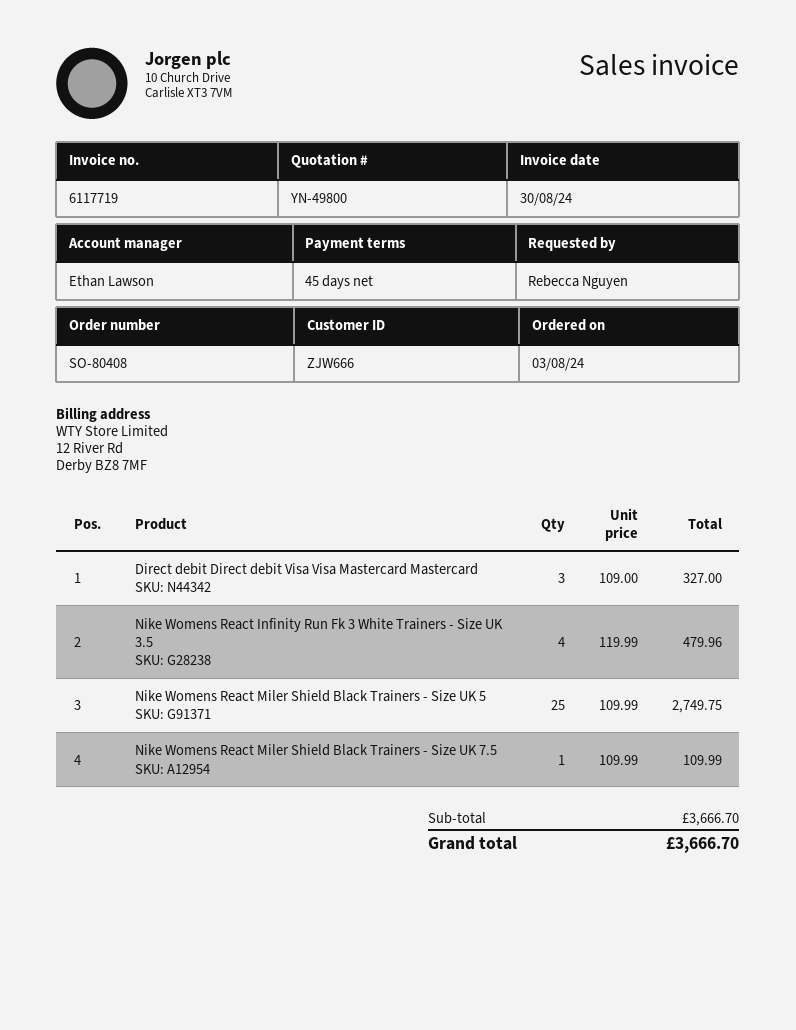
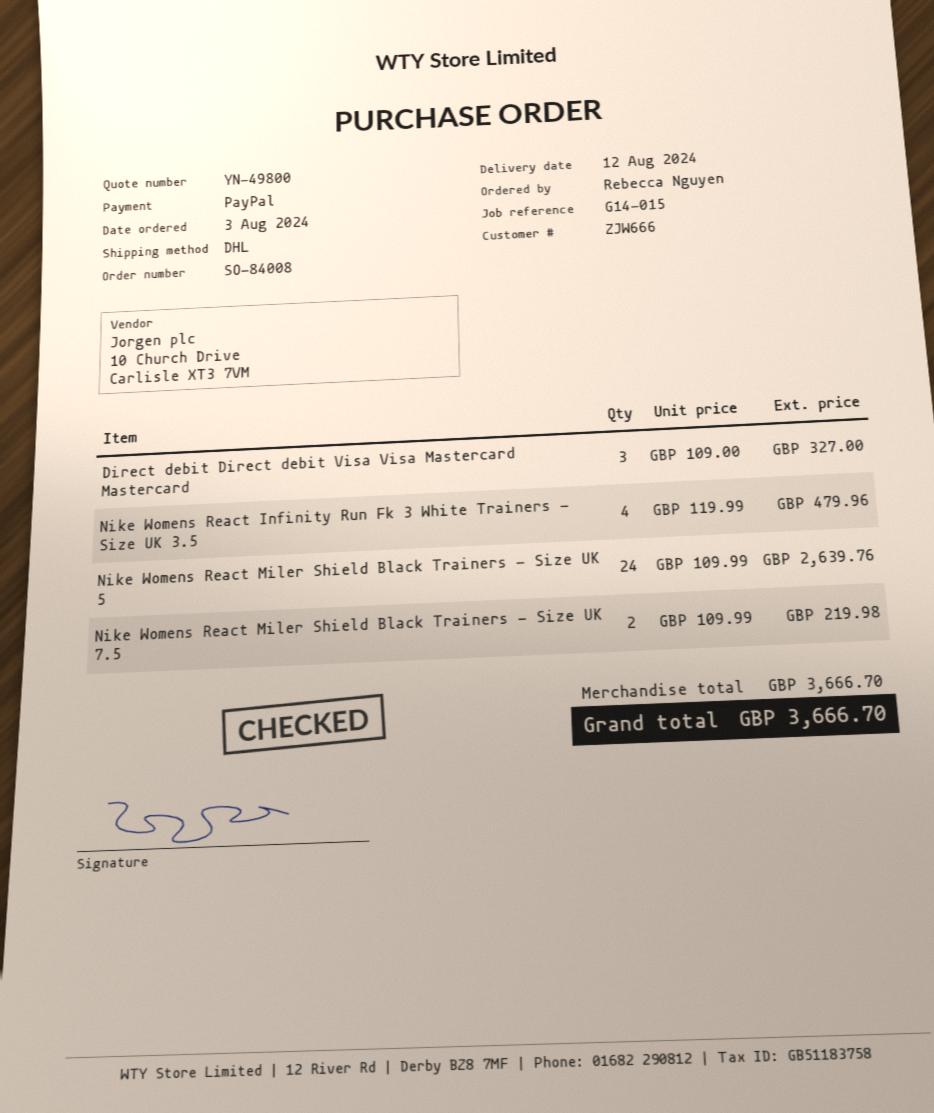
order number: SO-80408 -> SO-84008
Nike Womens React Miler Shield Black Trainers - Size UK 5: 25 x 109.99 = 2749.75 -> 24 x 109.99 = 2639.76
Nike Womens React Miler Shield Black Trainers - Size UK 7.5: 1 x 109.99 = 109.99 -> 2 x 109.99 = 219.98

